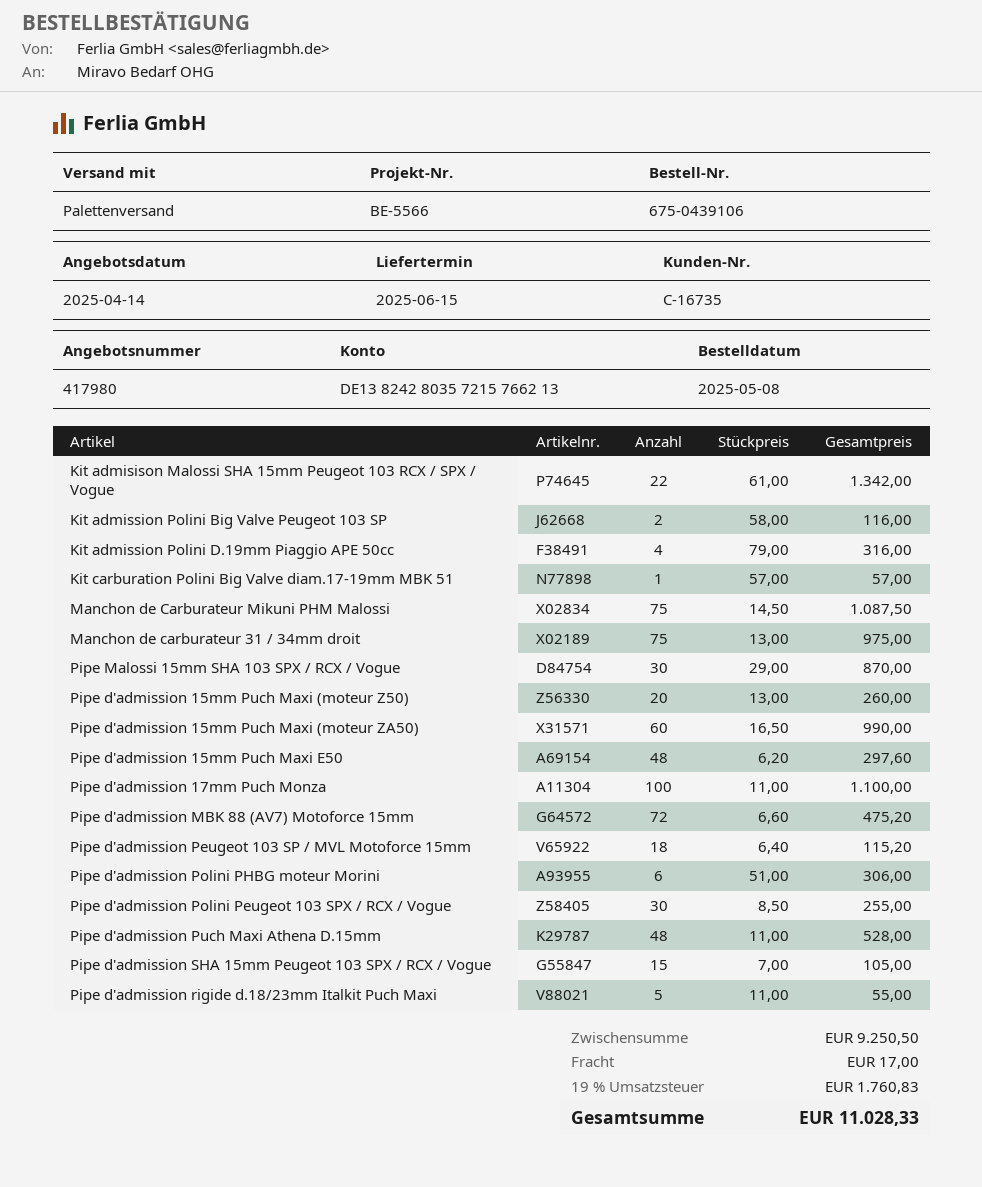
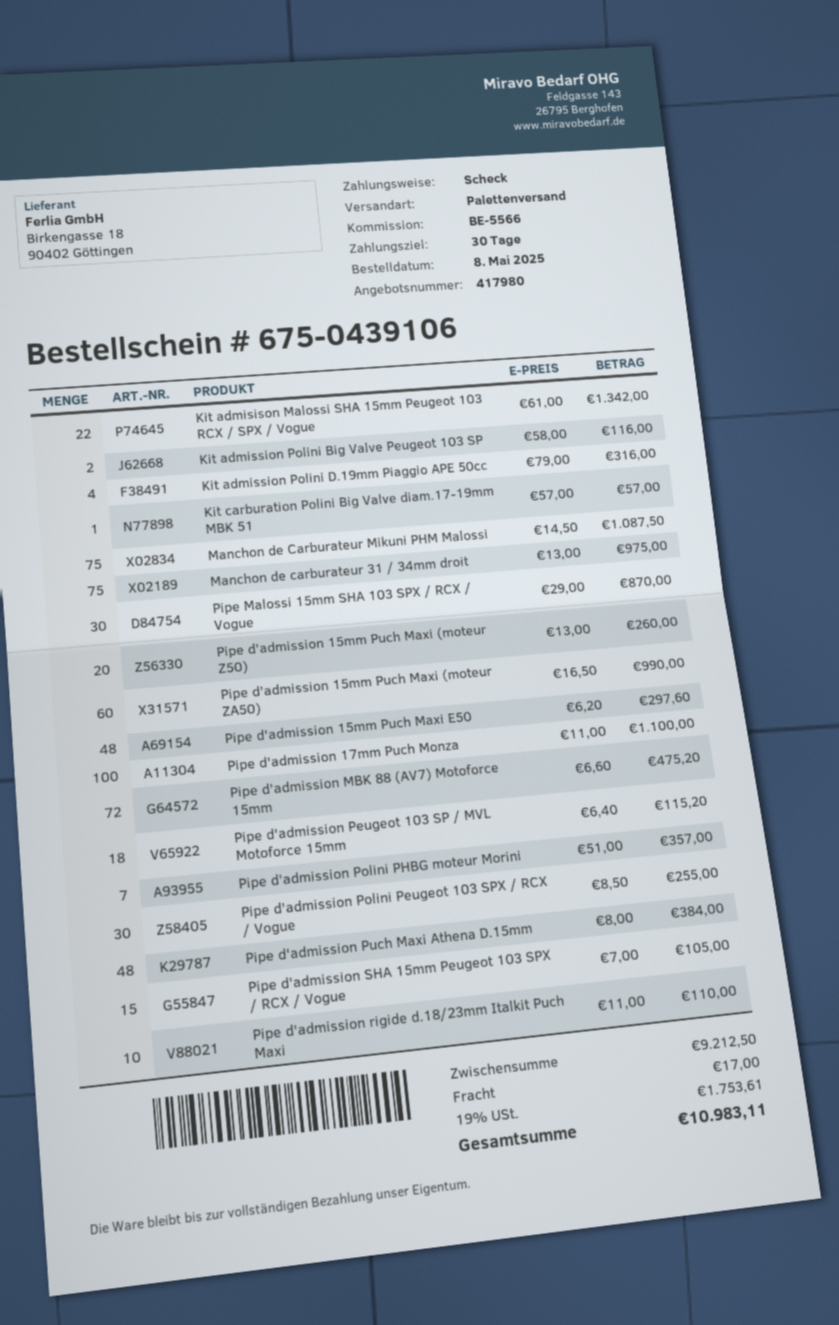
Pipe d'admission Polini PHBG moteur Morini: 6 x 51.00 = 306.00 -> 7 x 51.00 = 357.00
Pipe d'admission Puch Maxi Athena D.15mm: 48 x 11.00 = 528.00 -> 48 x 8.00 = 384.00
Pipe d'admission rigide d.18/23mm Italkit Puch Maxi: 5 x 11.00 = 55.00 -> 10 x 11.00 = 110.00
subtotal: 9250.50 -> 9212.50
tax: 19% = 1760.83 -> 19% = 1753.61
total: 11028.33 -> 10983.11

